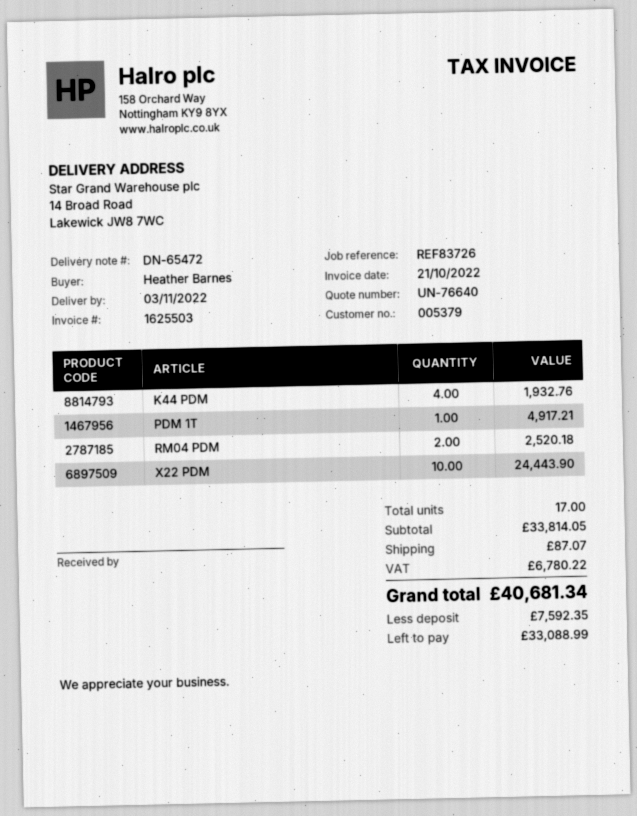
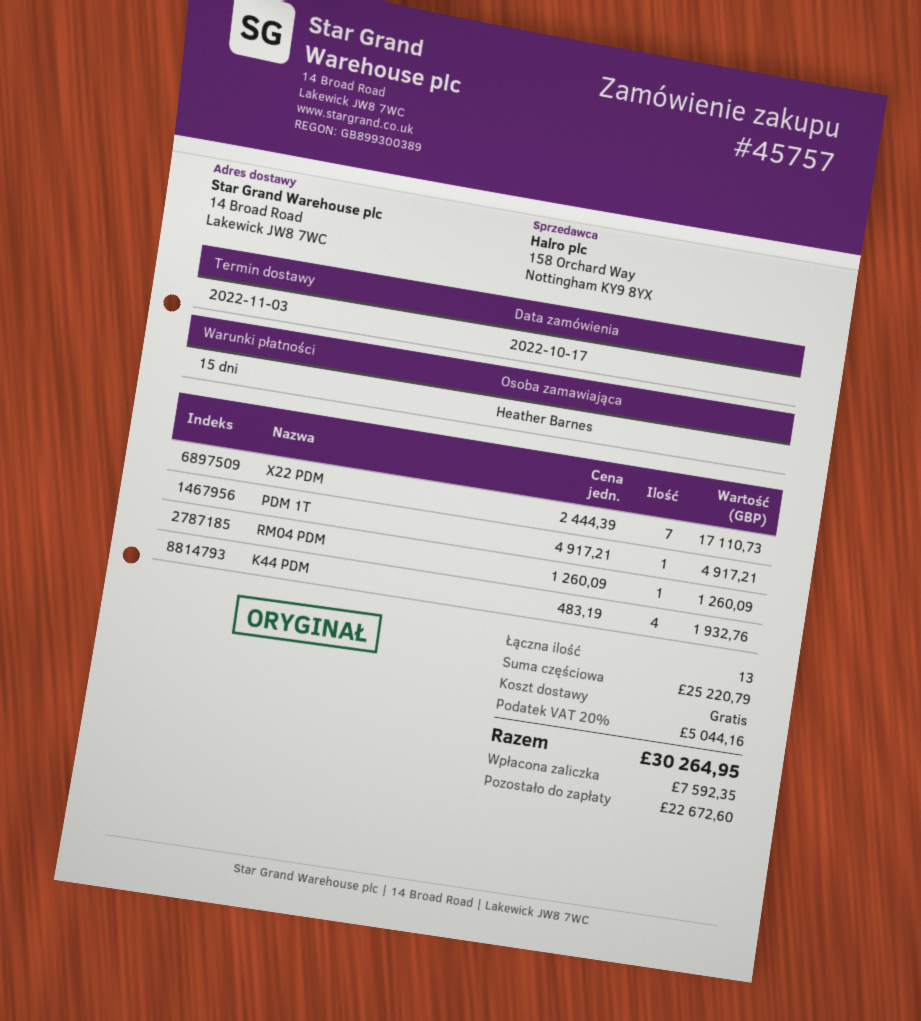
RM04 PDM: 2 for 2520.18 -> 1 for 1260.09
X22 PDM: 10 for 24443.90 -> 7 for 17110.73
total quantity: 17 -> 13
subtotal: 33814.05 -> 25220.79
shipping: 87.07 -> 0.00
tax: 6780.22 -> 5044.16
total: 40681.34 -> 30264.95
balance: 33088.99 -> 22672.60

